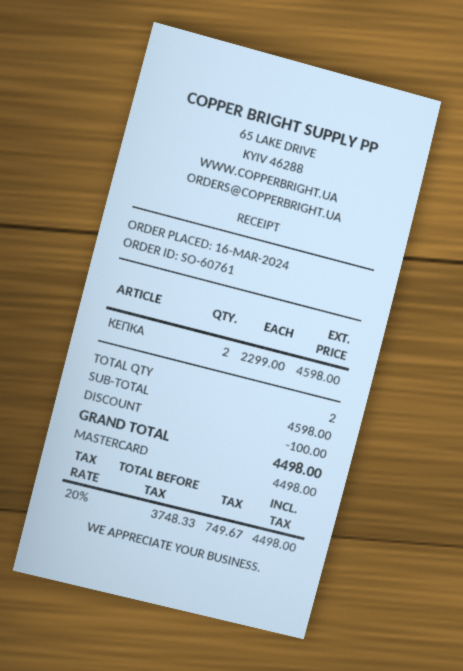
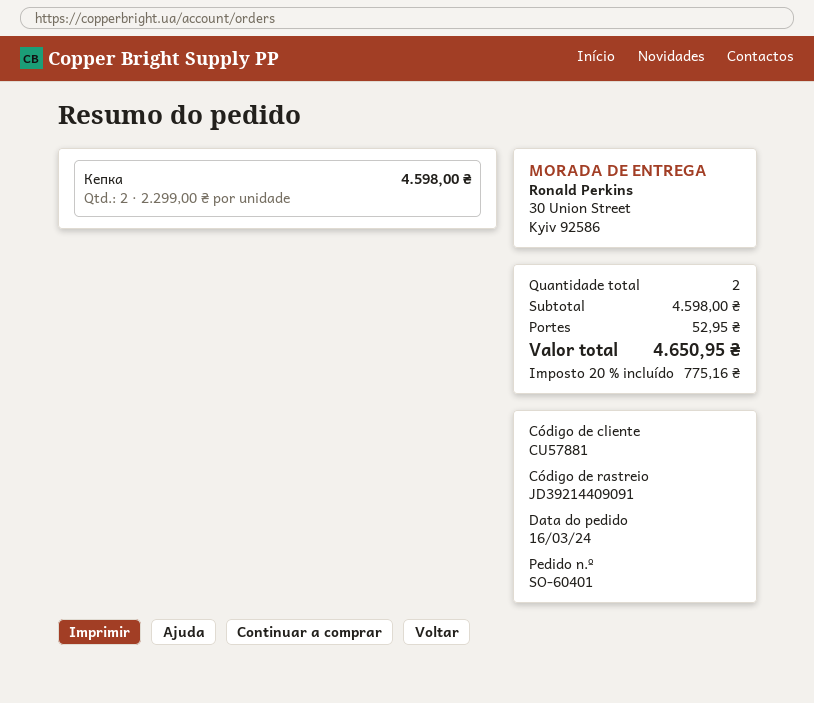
order number: SO-60761 -> SO-60401
discount: 100.00 -> none
shipping: none -> 52.95
tax: 20% = 749.67 -> 20% = 775.16
total: 4498.00 -> 4650.95

